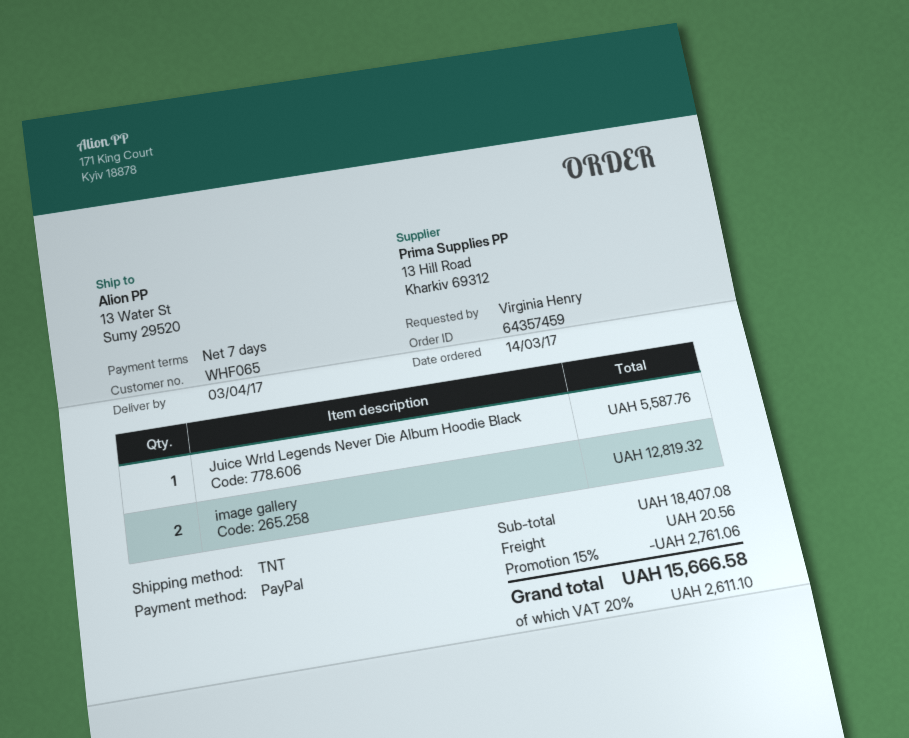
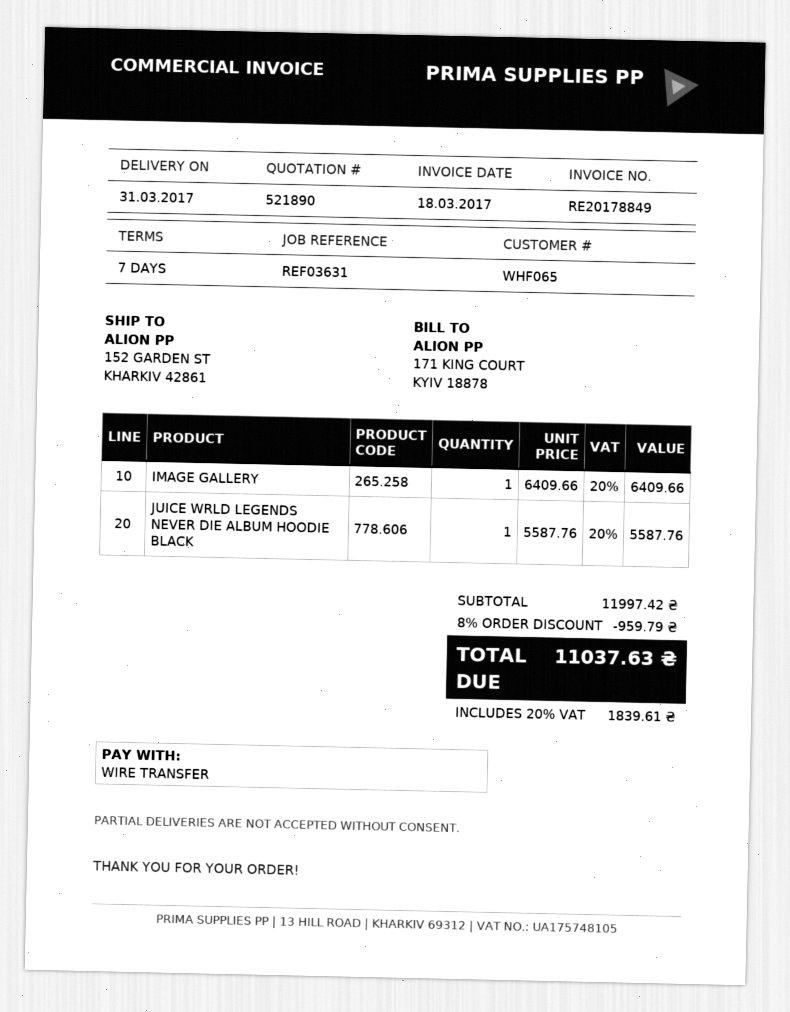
delivery date: 2017-04-03 -> 2017-03-31
payment method: PayPal -> bank transfer
ship to: 13 Water St, Sumy 29520 -> 152 GARDEN ST, KHARKIV 42861
image gallery: 2 for 12819.32 -> 1 for 6409.66
subtotal: 18407.08 -> 11997.42
discount: 15% = 2761.06 -> 8% = 959.79
shipping: 20.56 -> none
tax: 20% = 2611.10 -> 20% = 1839.61
total: 15666.58 -> 11037.63

